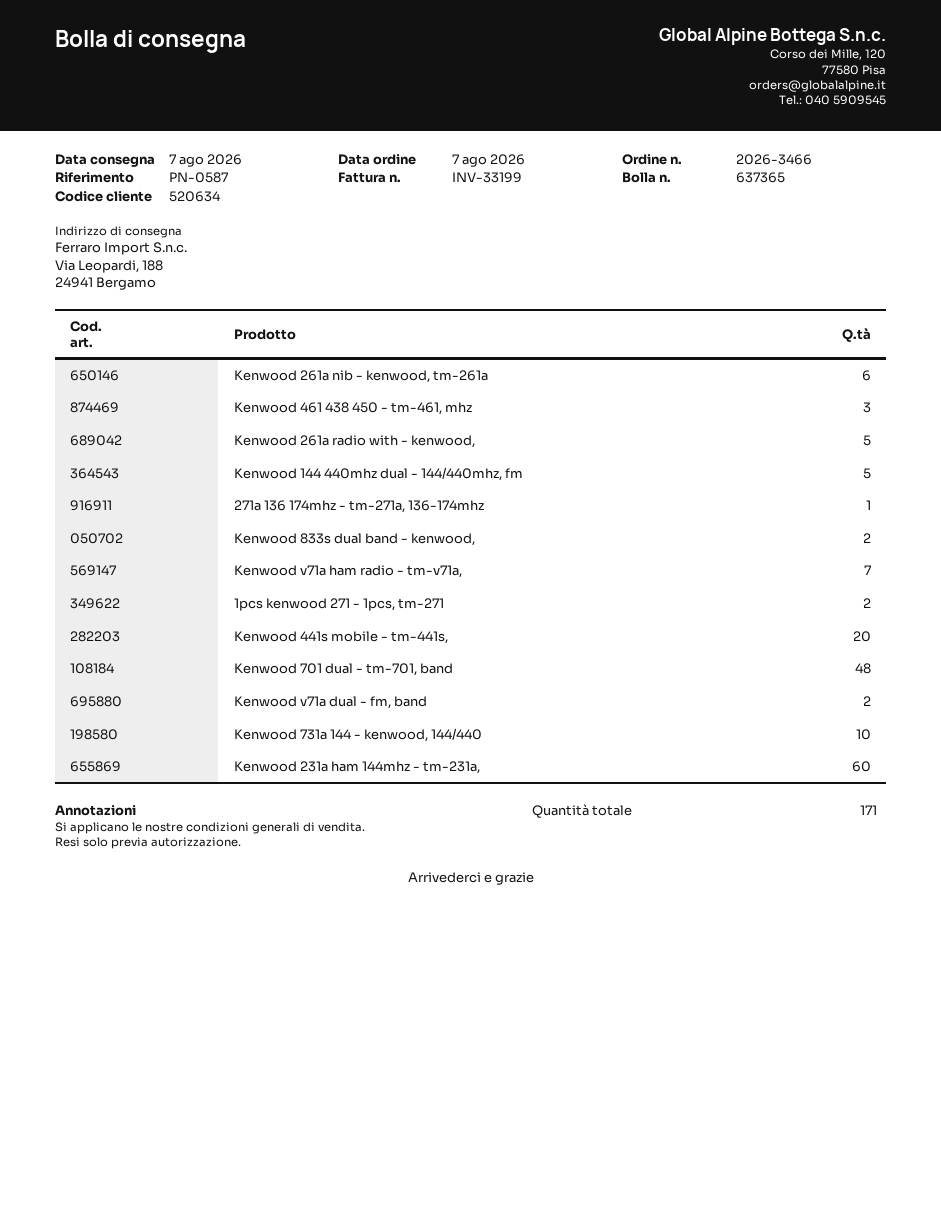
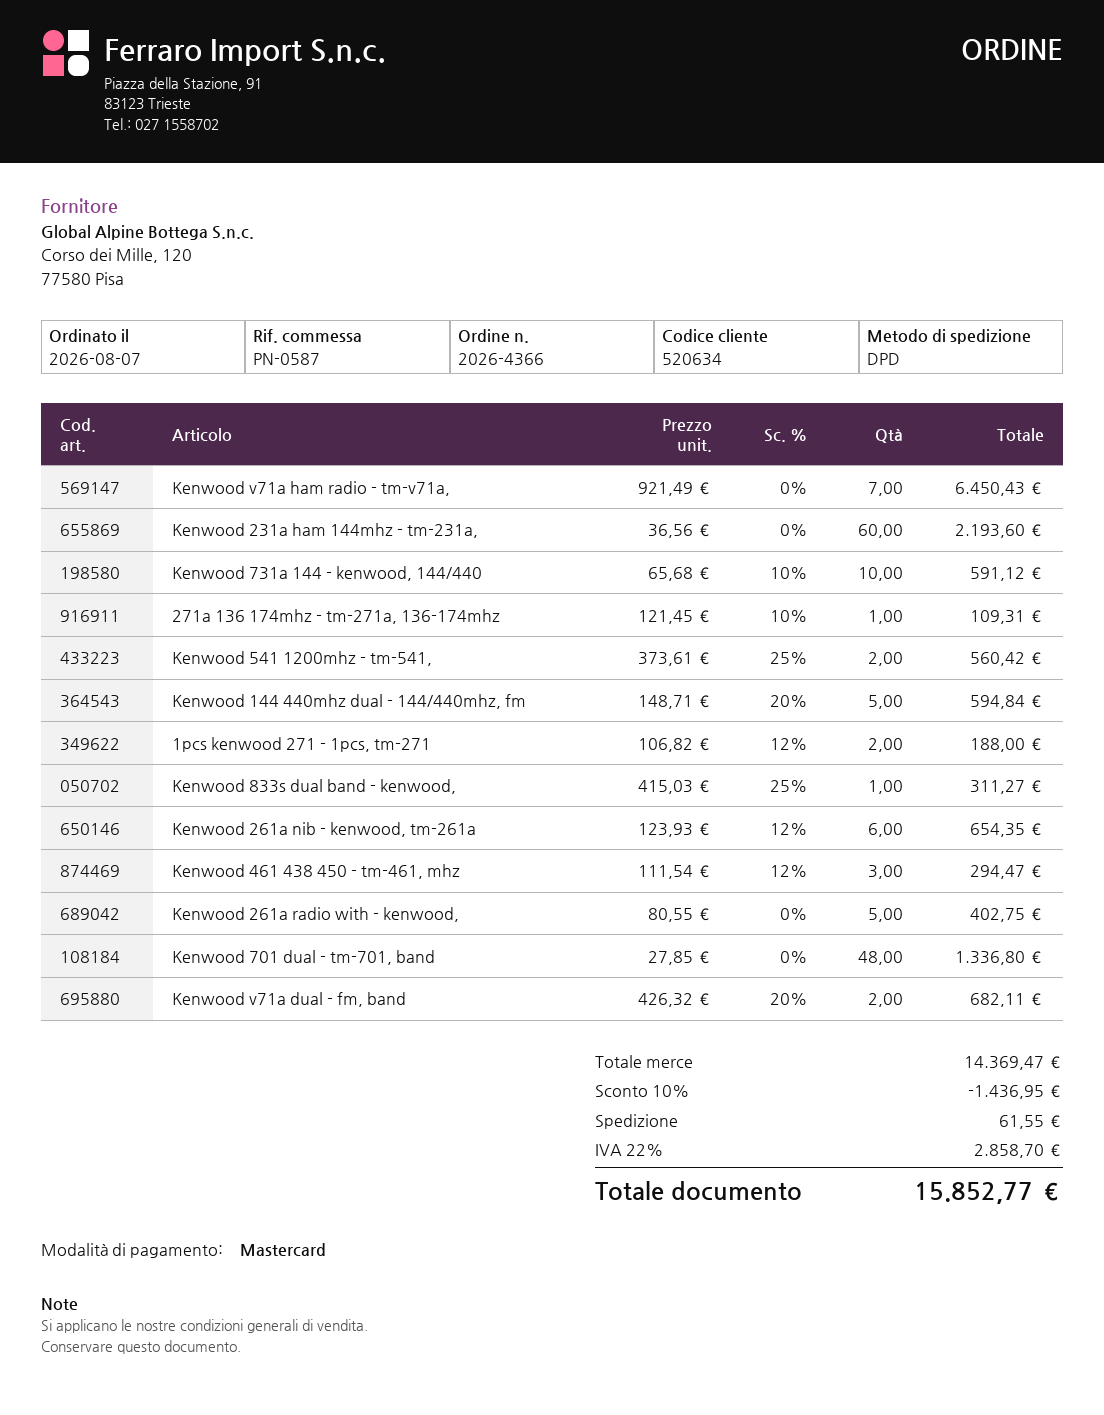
order number: 2026-3466 -> 2026-4366
Kenwood 833s dual band - kenwood,: 2 -> 1
Kenwood 441s mobile - tm-441s,: 20 -> none
Kenwood 541 1200mhz - tm-541,: none -> 2

